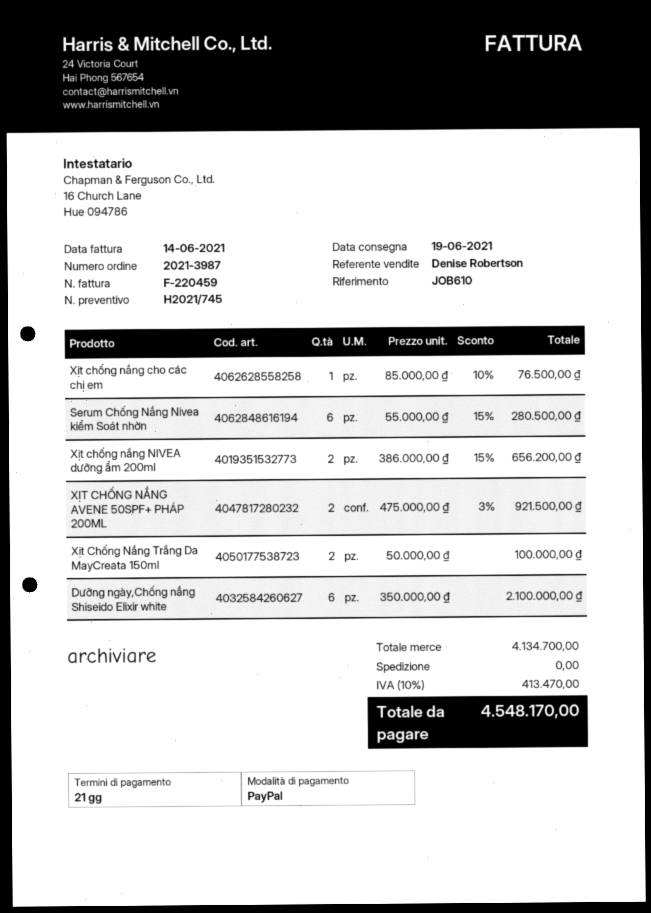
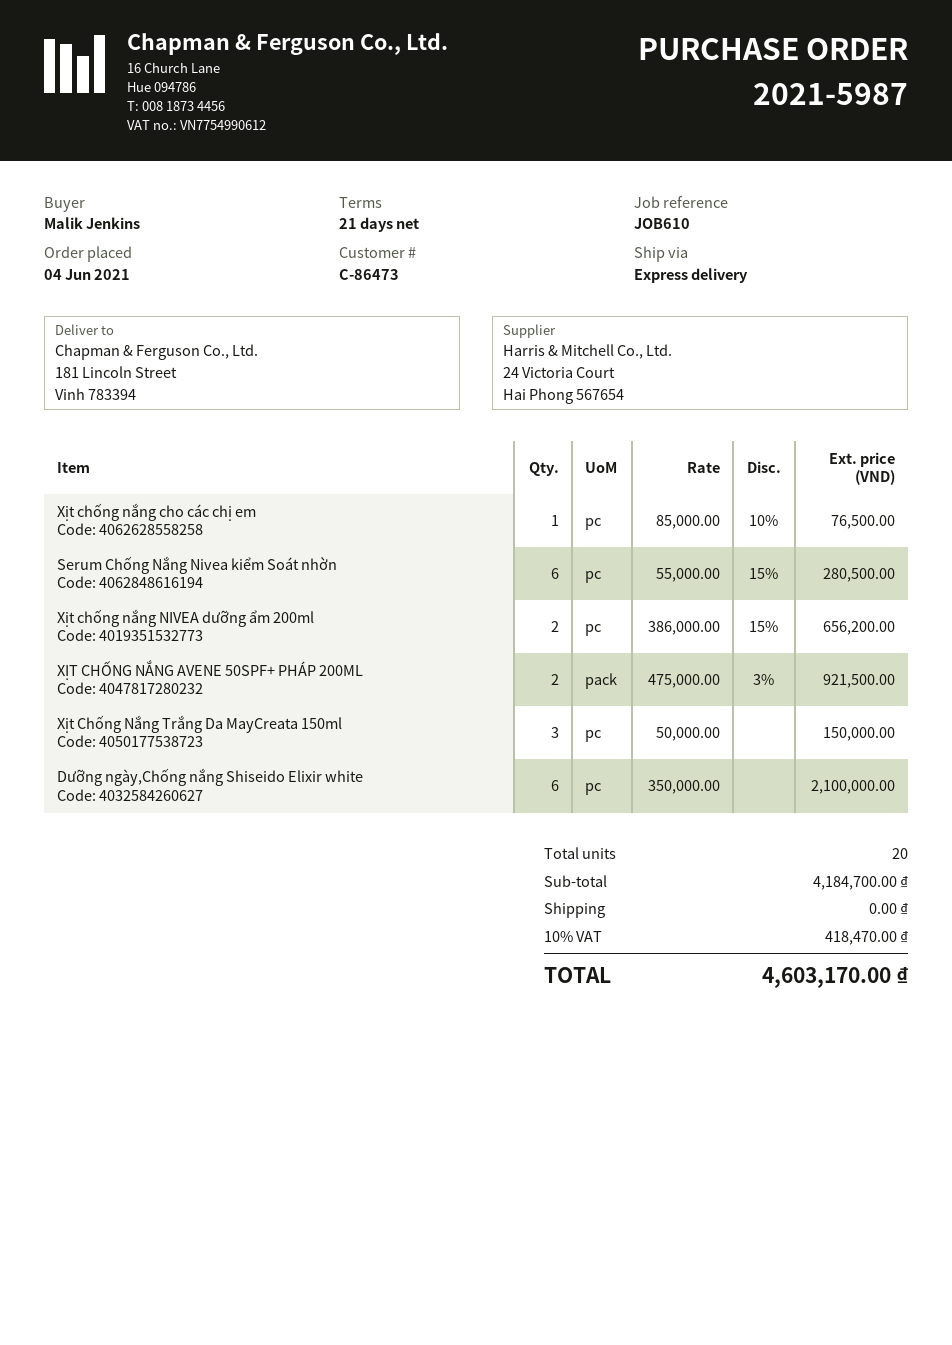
order number: 2021-3987 -> 2021-5987
Xịt Chống Nắng Trắng Da MayCreata 150ml: 2 x 50000.00 = 100000.00 -> 3 x 50000.00 = 150000.00
subtotal: 4134700.00 -> 4184700.00
tax: 10% = 413470.00 -> 10% = 418470.00
total: 4548170.00 -> 4603170.00

